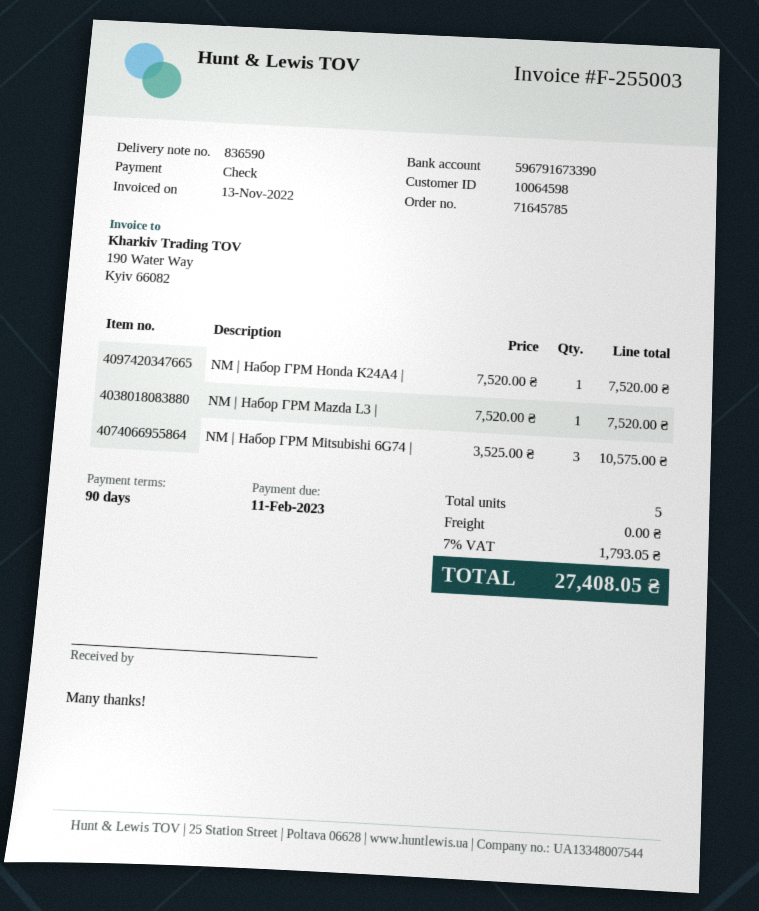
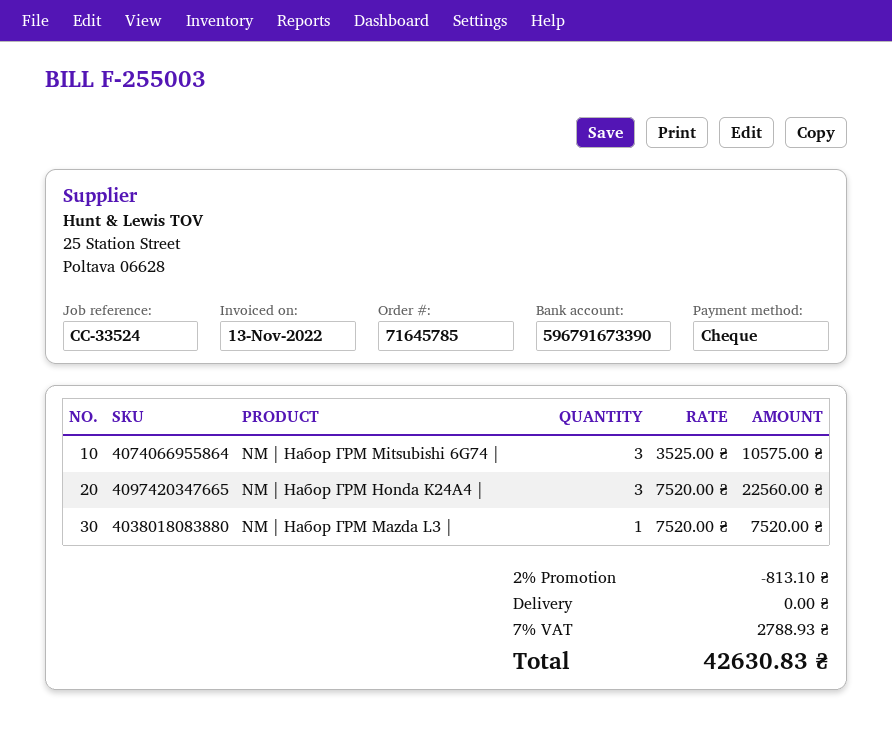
NM | Набор ГРМ Honda K24A4 |: 1 x 7520.00 = 7520.00 -> 3 x 7520.00 = 22560.00
discount: none -> 2% = 813.10
tax: 7% = 1793.05 -> 7% = 2788.93
total: 27408.05 -> 42630.83

